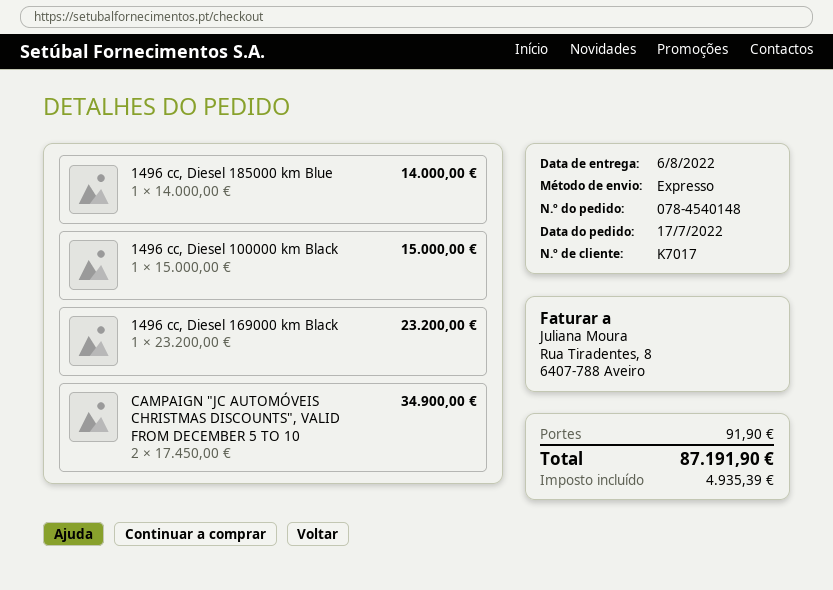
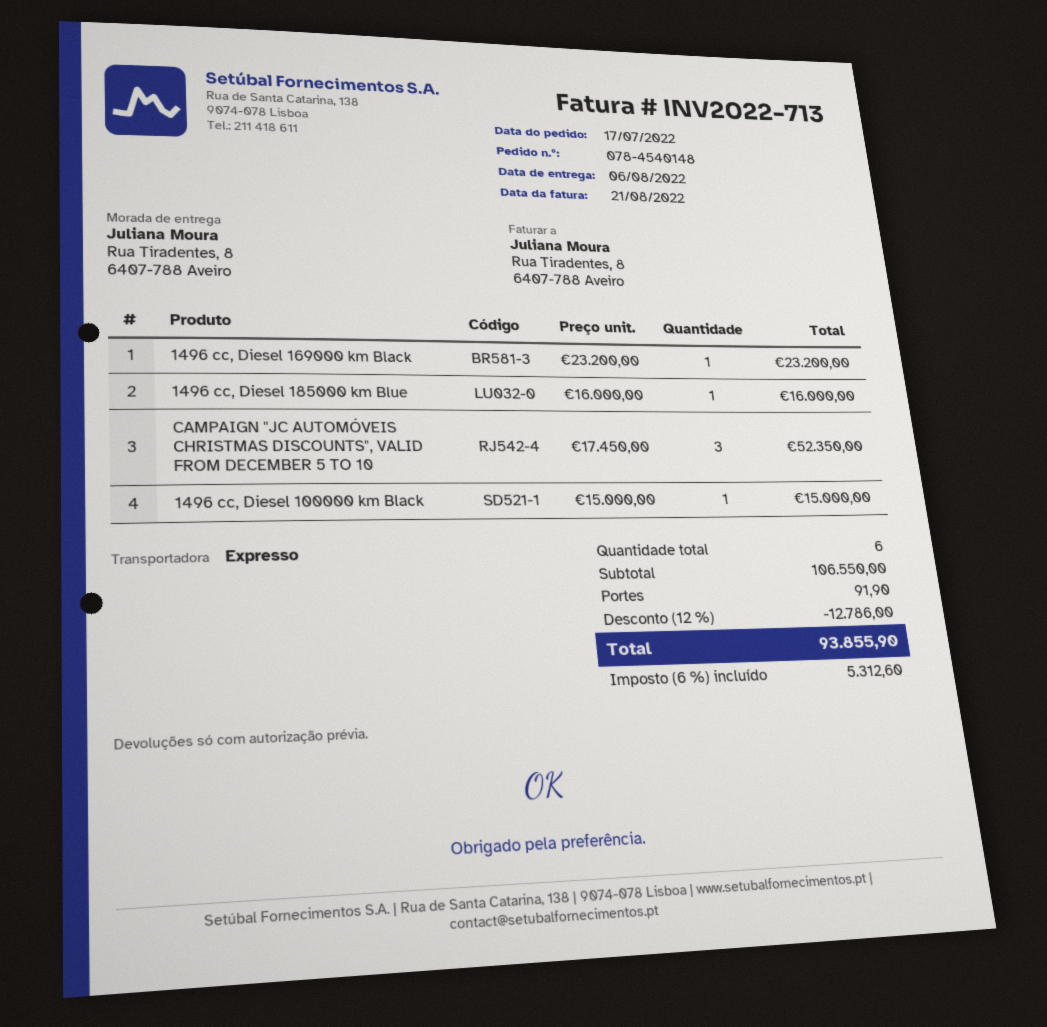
1496 cc, Diesel 185000 km Blue: 1 x 14000.00 = 14000.00 -> 1 x 16000.00 = 16000.00
CAMPAIGN "JC AUTOMÓVEIS CHRISTMAS DISCOUNTS", VALID FROM DECEMBER 5 TO 10: 2 x 17450.00 = 34900.00 -> 3 x 17450.00 = 52350.00
discount: none -> 12% = 12786.00
tax: 4935.39 -> 5312.60
total: 87191.90 -> 93855.90

